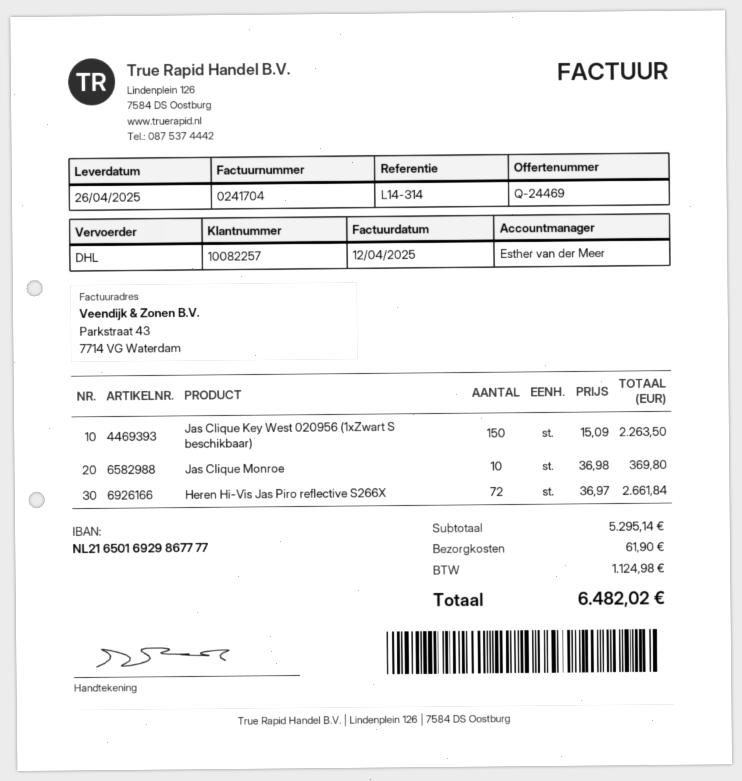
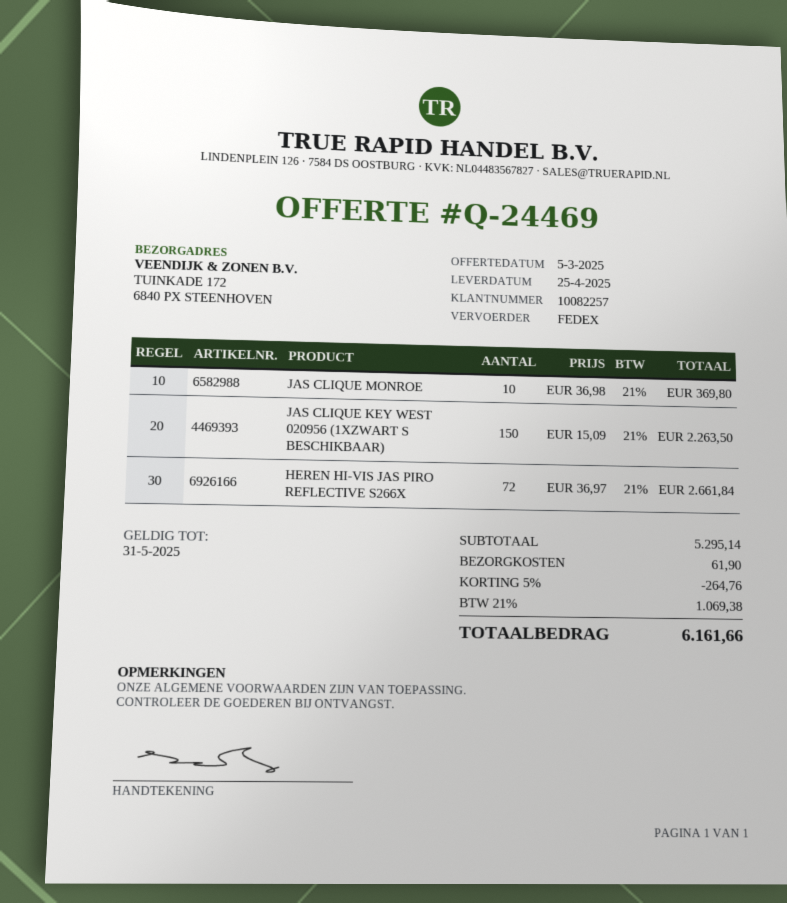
delivery date: 2025-04-26 -> 2025-04-25
shipping method: DHL -> FedEx
discount: none -> 5% = 264.76
tax: 1124.98 -> 1069.38
total: 6482.02 -> 6161.66

